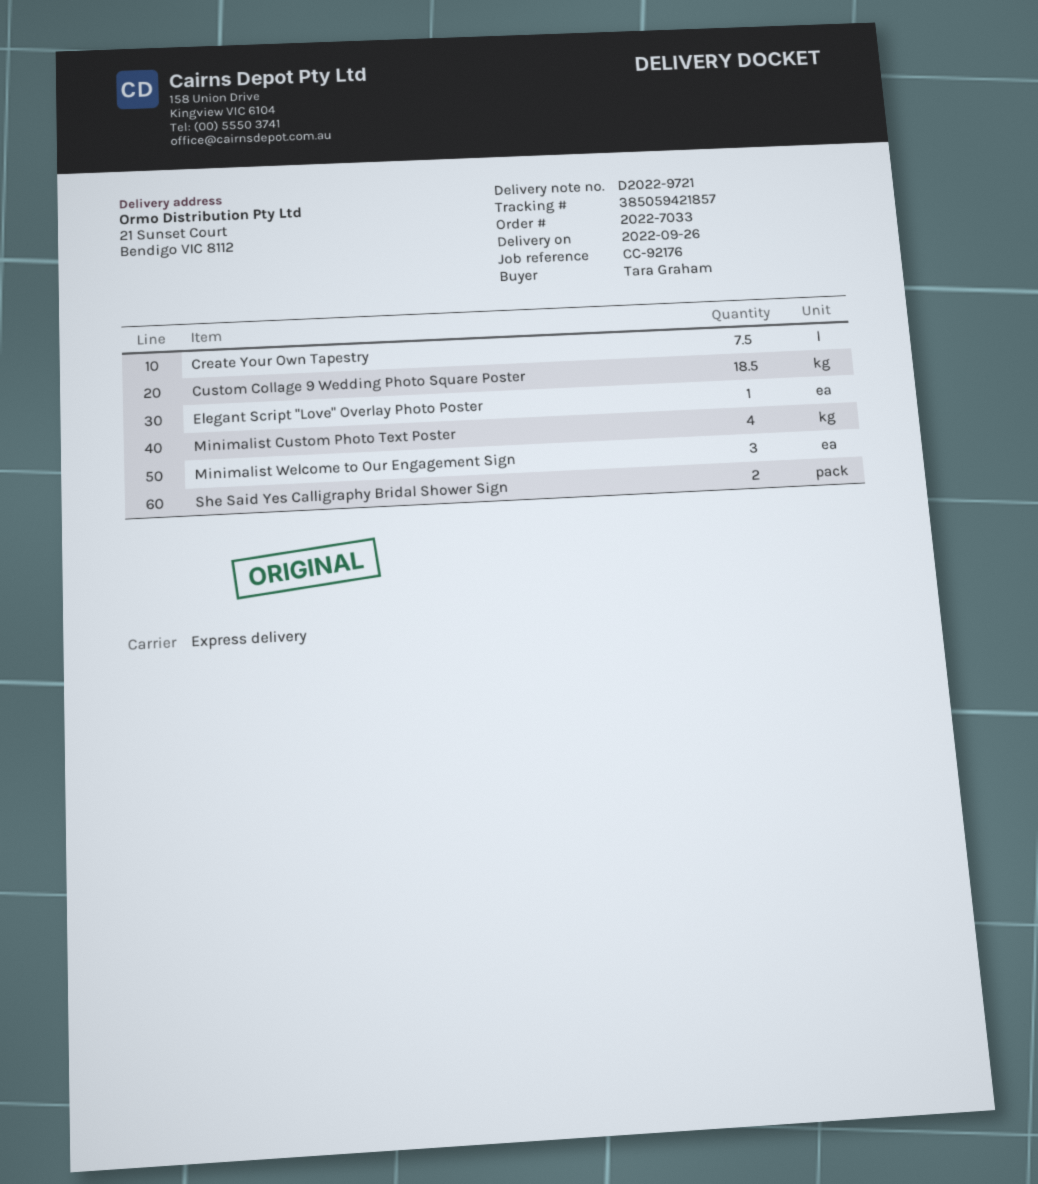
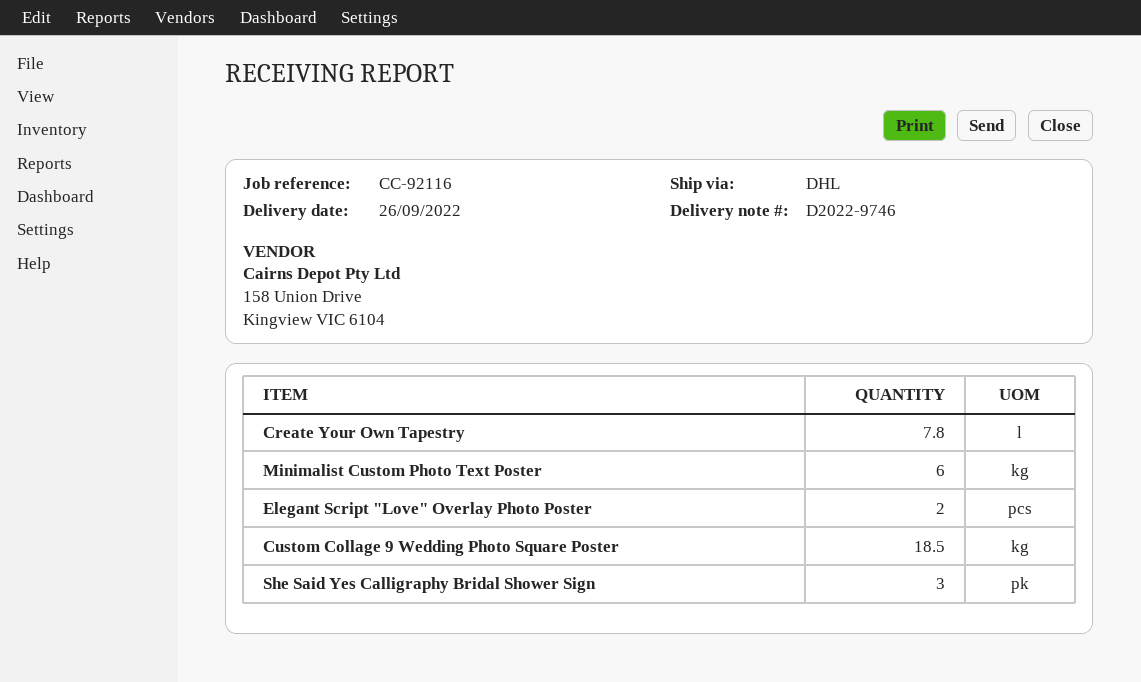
delivery note number: D2022-9721 -> D2022-9746
reference: CC-92176 -> CC-92116
shipping method: express -> DHL
Create Your Own Tapestry: 7.5 -> 7.8
Elegant Script "Love" Overlay Photo Poster: 1 -> 2
Minimalist Custom Photo Text Poster: 4 -> 6
Minimalist Welcome to Our Engagement Sign: 3 -> none
She Said Yes Calligraphy Bridal Shower Sign: 2 -> 3

